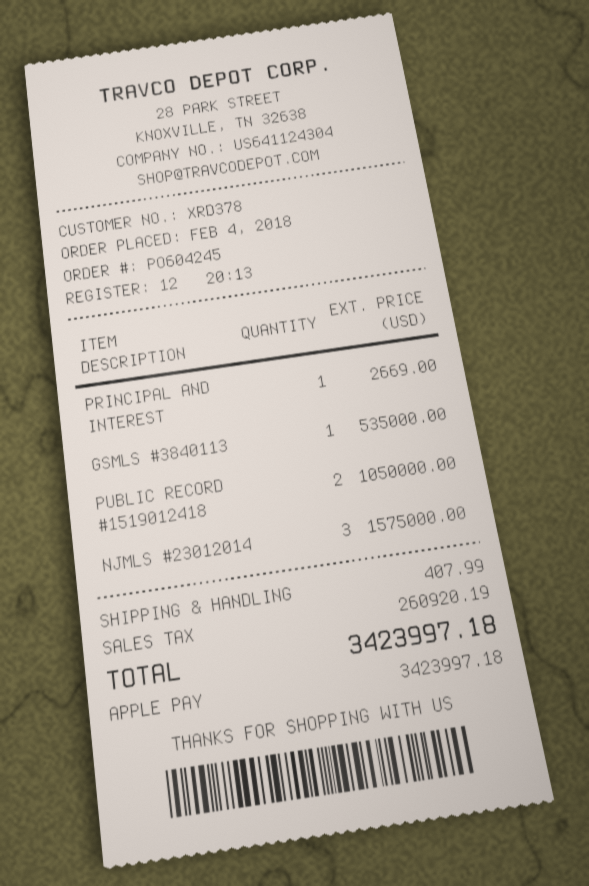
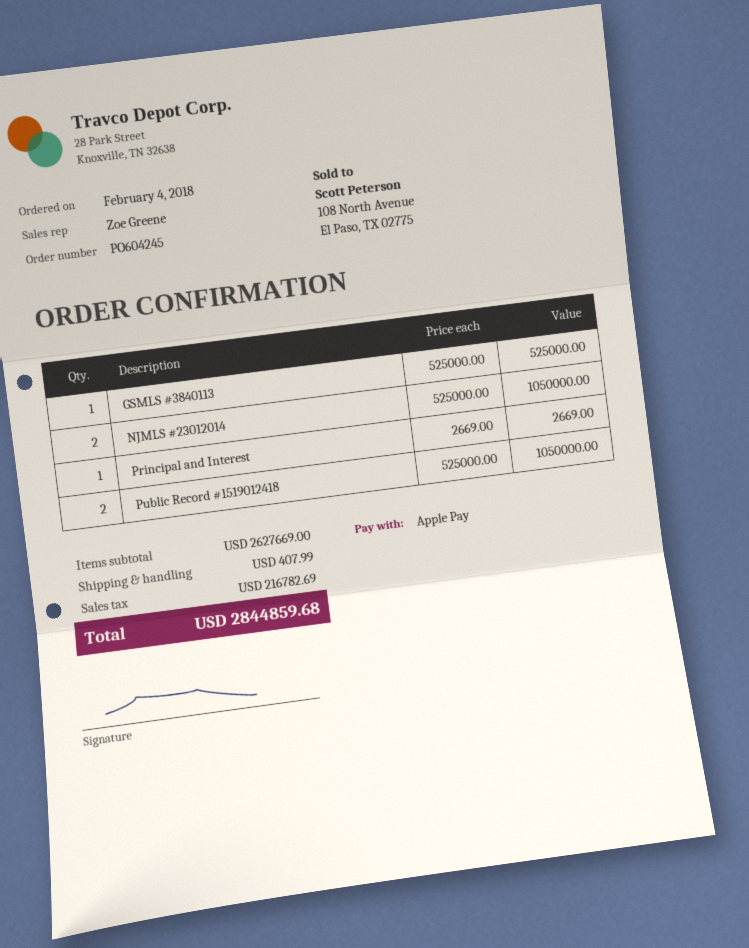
GSMLS #3840113: 1 for 535000.00 -> 1 for 525000.00
NJMLS #23012014: 3 for 1575000.00 -> 2 for 1050000.00
tax: 260920.19 -> 216782.69
total: 3423997.18 -> 2844859.68

